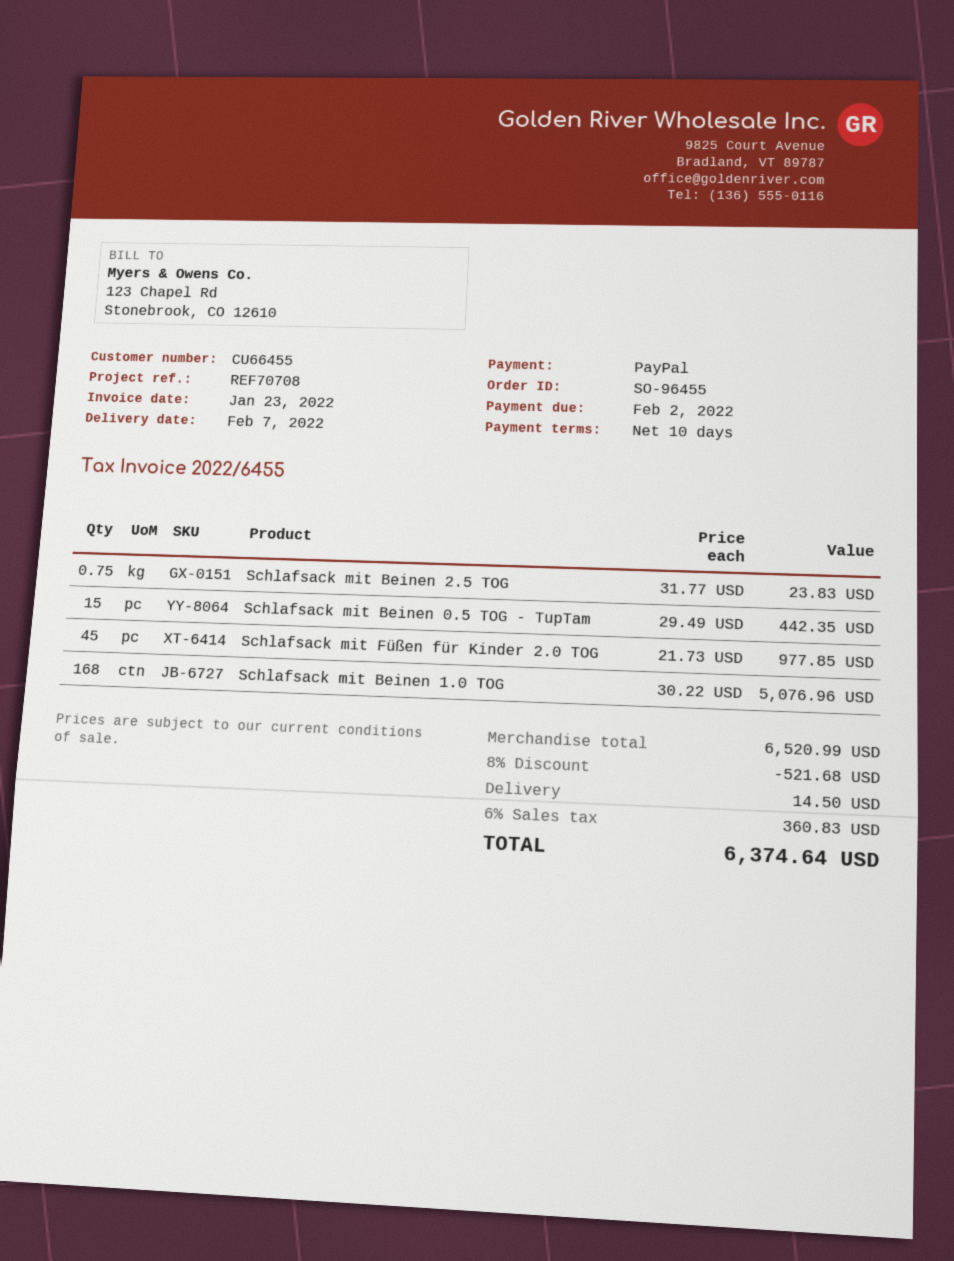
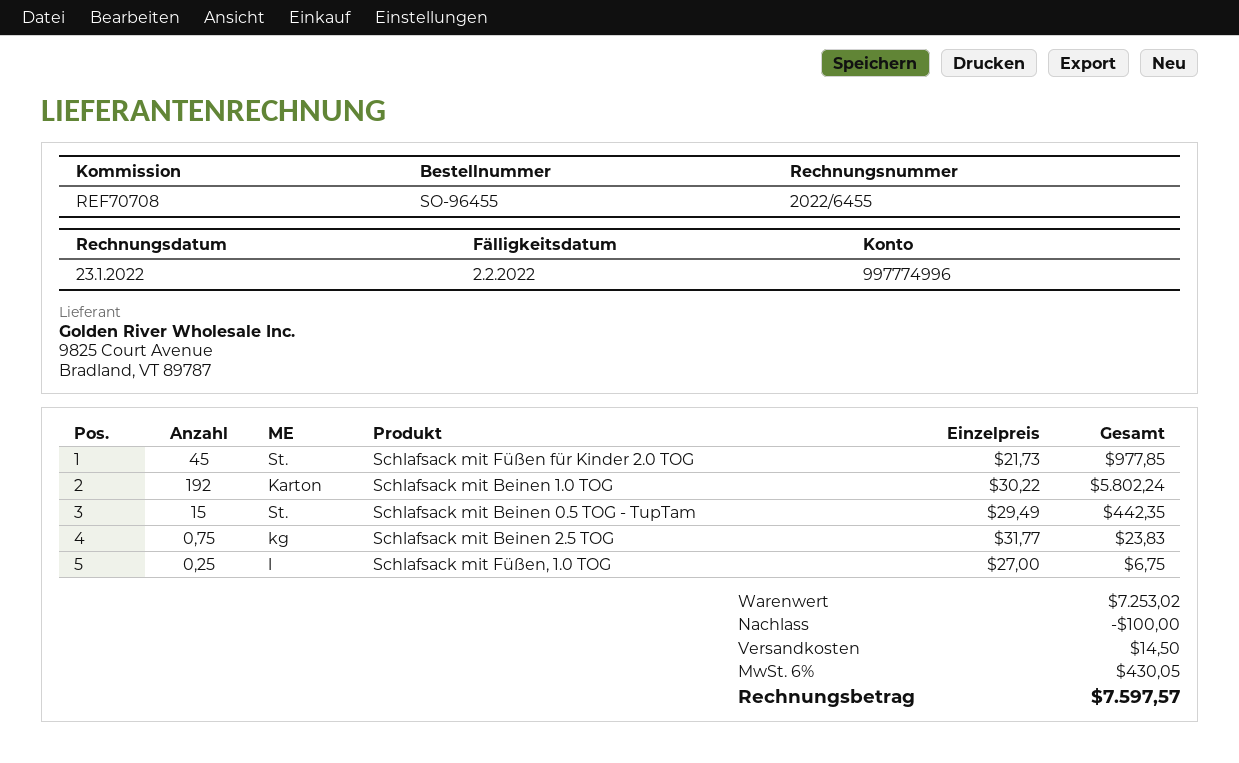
Schlafsack mit Beinen 1.0 TOG: 168 x 30.22 = 5076.96 -> 192 x 30.22 = 5802.24
Schlafsack mit Füßen, 1.0 TOG: none -> 0.25 x 27.00 = 6.75
subtotal: 6520.99 -> 7253.02
discount: 521.68 -> 100.00
tax: 6% = 360.83 -> 6% = 430.05
total: 6374.64 -> 7597.57

